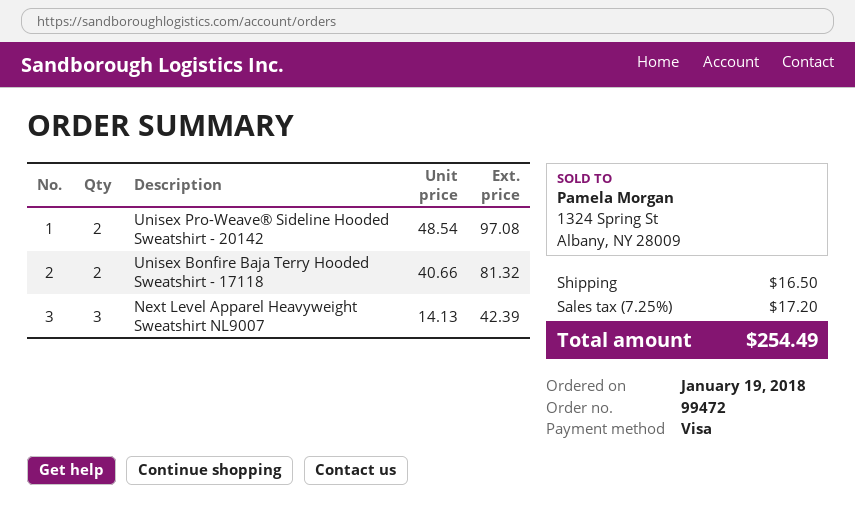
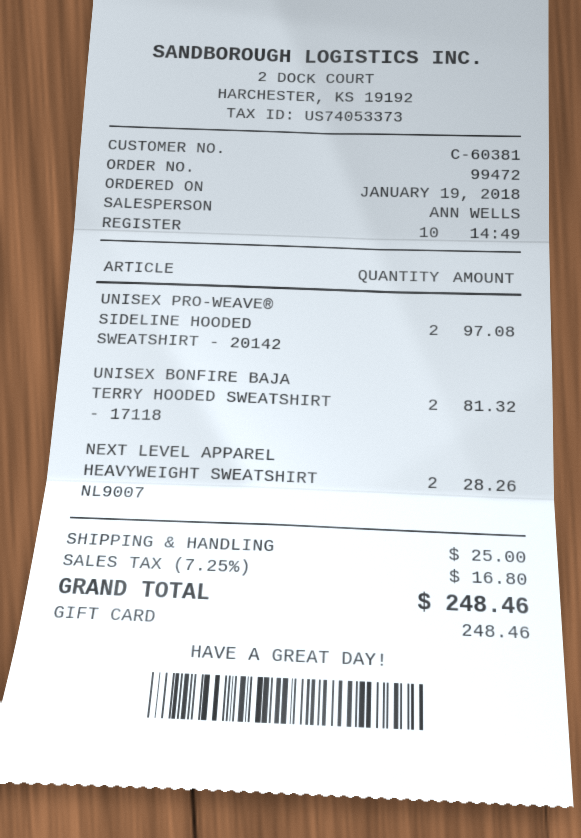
payment method: Visa -> gift card
Next Level Apparel Heavyweight Sweatshirt NL9007: 3 for 42.39 -> 2 for 28.26
shipping: 16.50 -> 25.00
tax: 7.25% = 17.20 -> 7.25% = 16.80
total: 254.49 -> 248.46

